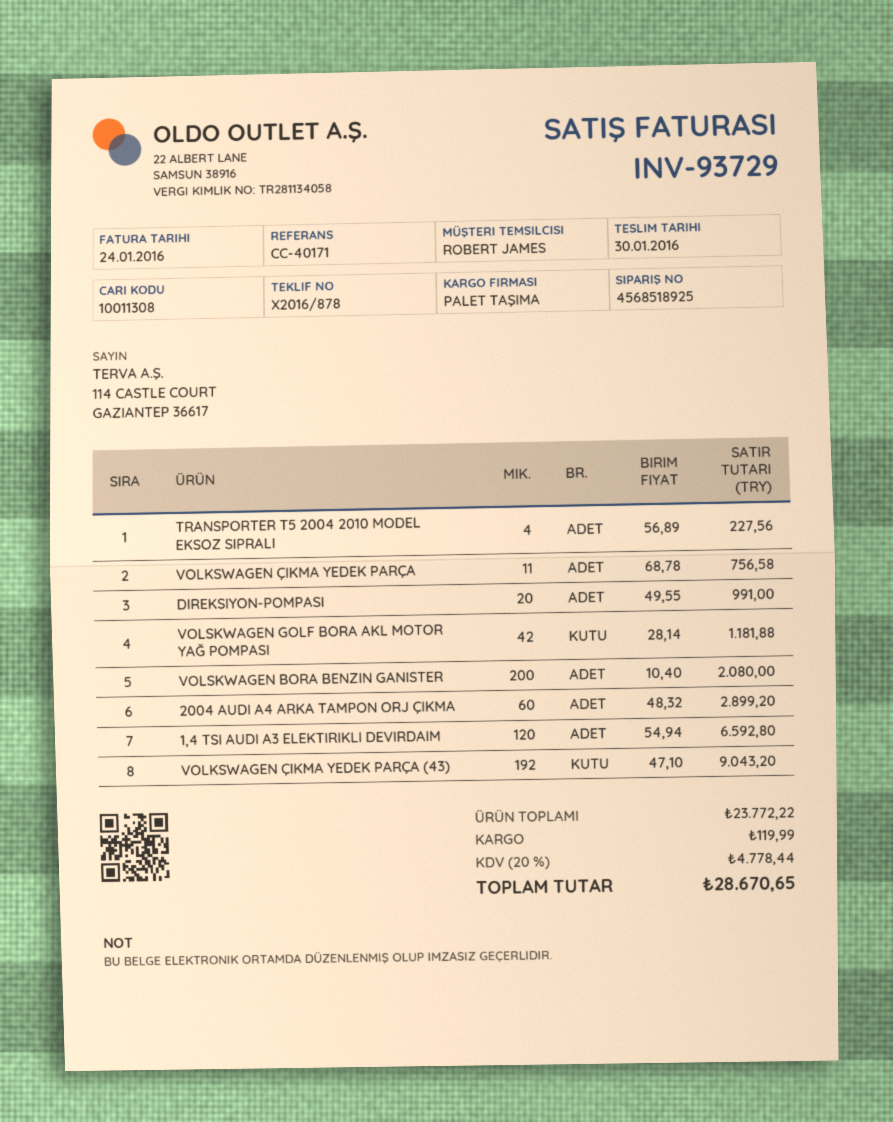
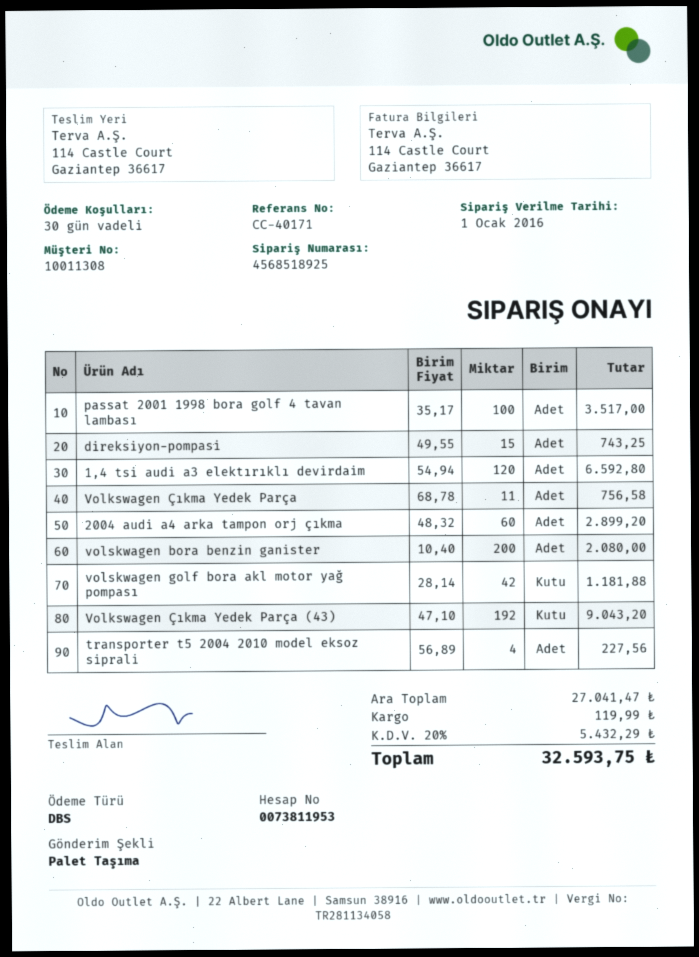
DIREKSIYON-POMPASI: 20 x 49.55 = 991.00 -> 15 x 49.55 = 743.25
passat 2001 1998 bora golf 4 tavan lambası: none -> 100 x 35.17 = 3517.00
subtotal: 23772.22 -> 27041.47
tax: 20% = 4778.44 -> 20% = 5432.29
total: 28670.65 -> 32593.75

